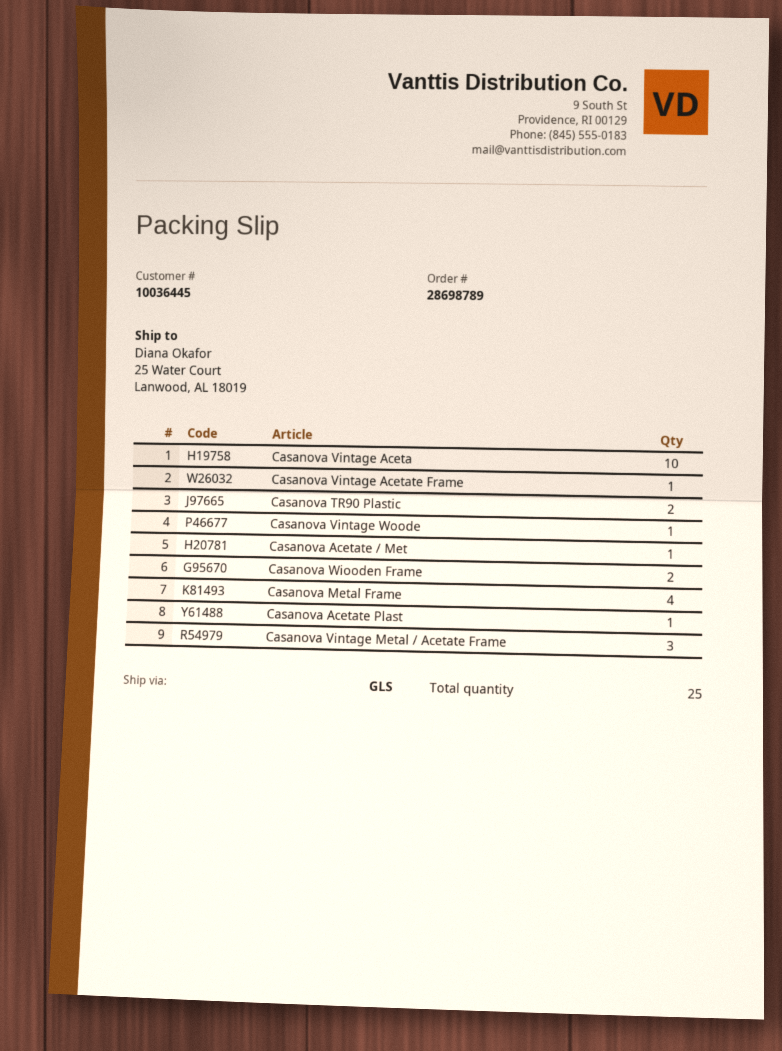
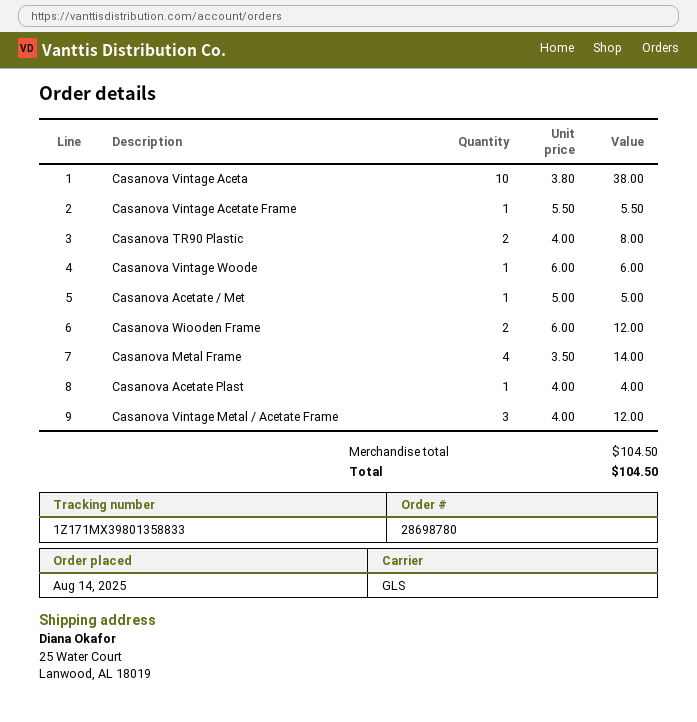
order number: 28698789 -> 28698780

